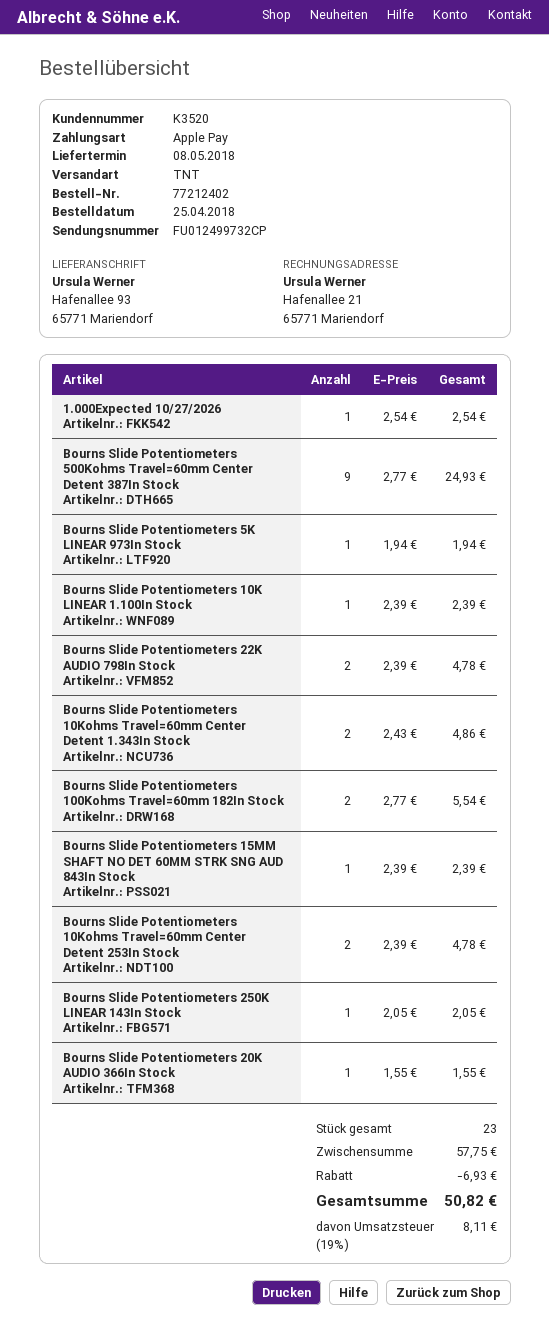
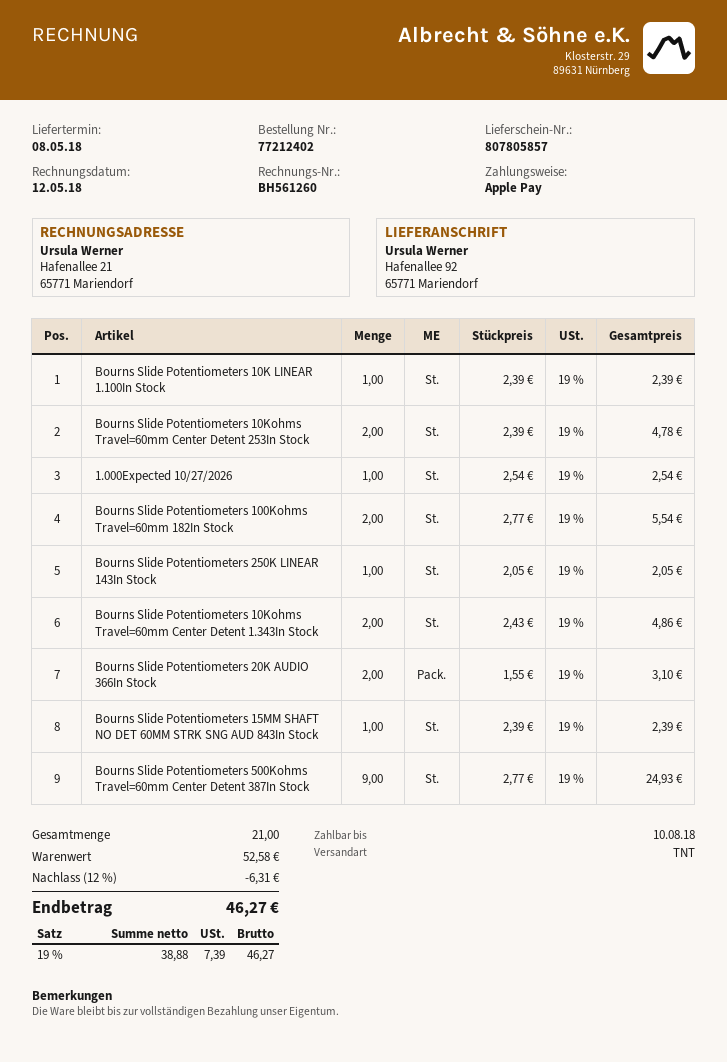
ship to: Hafenallee 93, 65771 Mariendorf -> Hafenallee 92, 65771 Mariendorf
Bourns Slide Potentiometers 5K LINEAR 973In Stock: 1 x 1.94 = 1.94 -> none
Bourns Slide Potentiometers 22K AUDIO 798In Stock: 2 x 2.39 = 4.78 -> none
Bourns Slide Potentiometers 20K AUDIO 366In Stock: 1 x 1.55 = 1.55 -> 2 x 1.55 = 3.10
total quantity: 23 -> 21
subtotal: 57.75 -> 52.58
discount: 6.93 -> 6.31
tax: 19% = 8.11 -> 19% = 7.39
total: 50.82 -> 46.27

